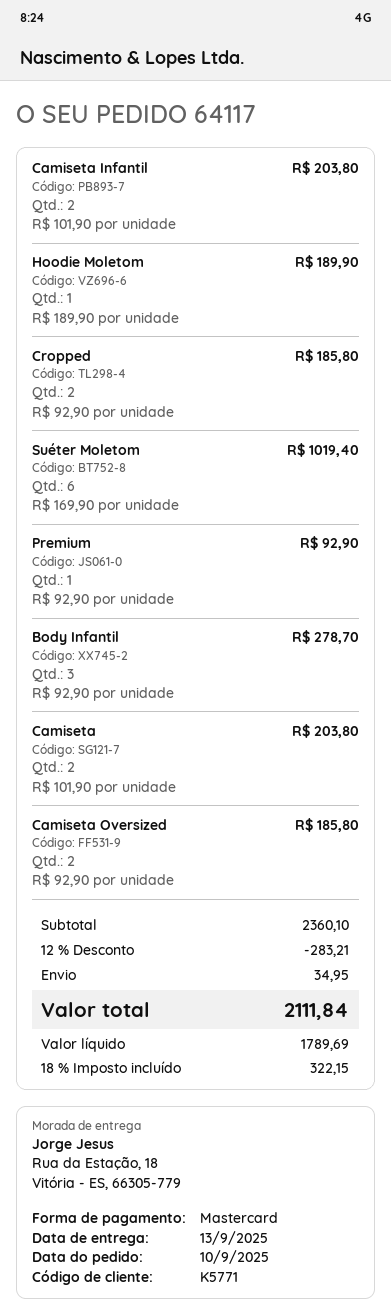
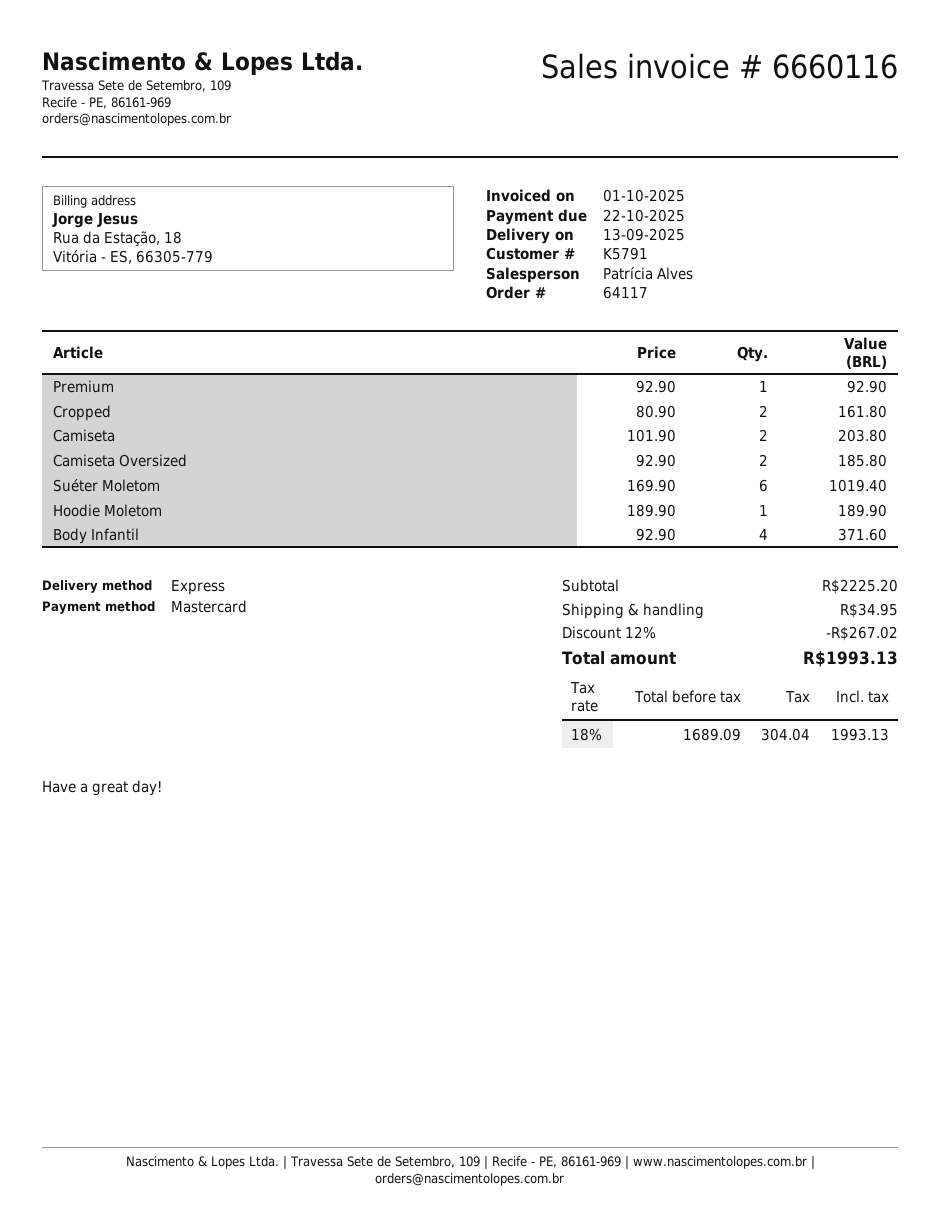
customer number: K5771 -> K5791
Camiseta Infantil: 2 x 101.90 = 203.80 -> none
Cropped: 2 x 92.90 = 185.80 -> 2 x 80.90 = 161.80
Body Infantil: 3 x 92.90 = 278.70 -> 4 x 92.90 = 371.60
subtotal: 2360.10 -> 2225.20
discount: 12% = 283.21 -> 12% = 267.02
net: 1789.69 -> 1689.09
tax: 18% = 322.15 -> 18% = 304.04
total: 2111.84 -> 1993.13

